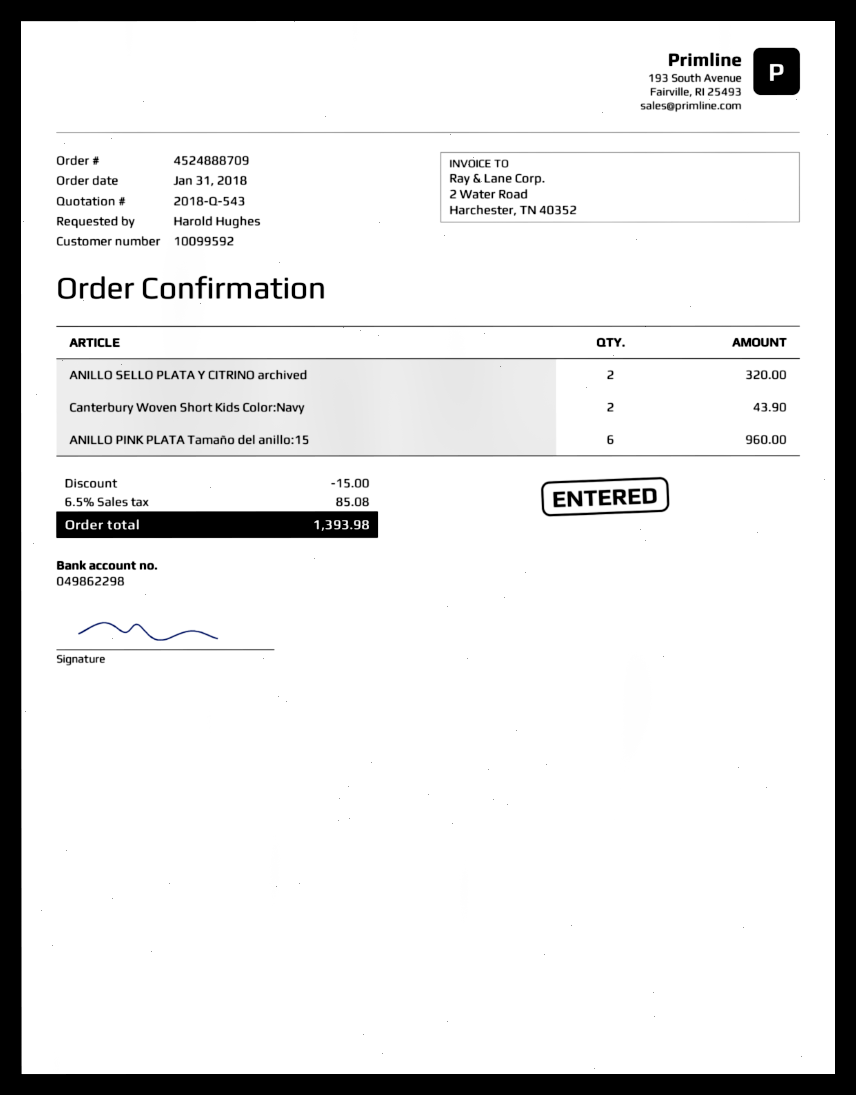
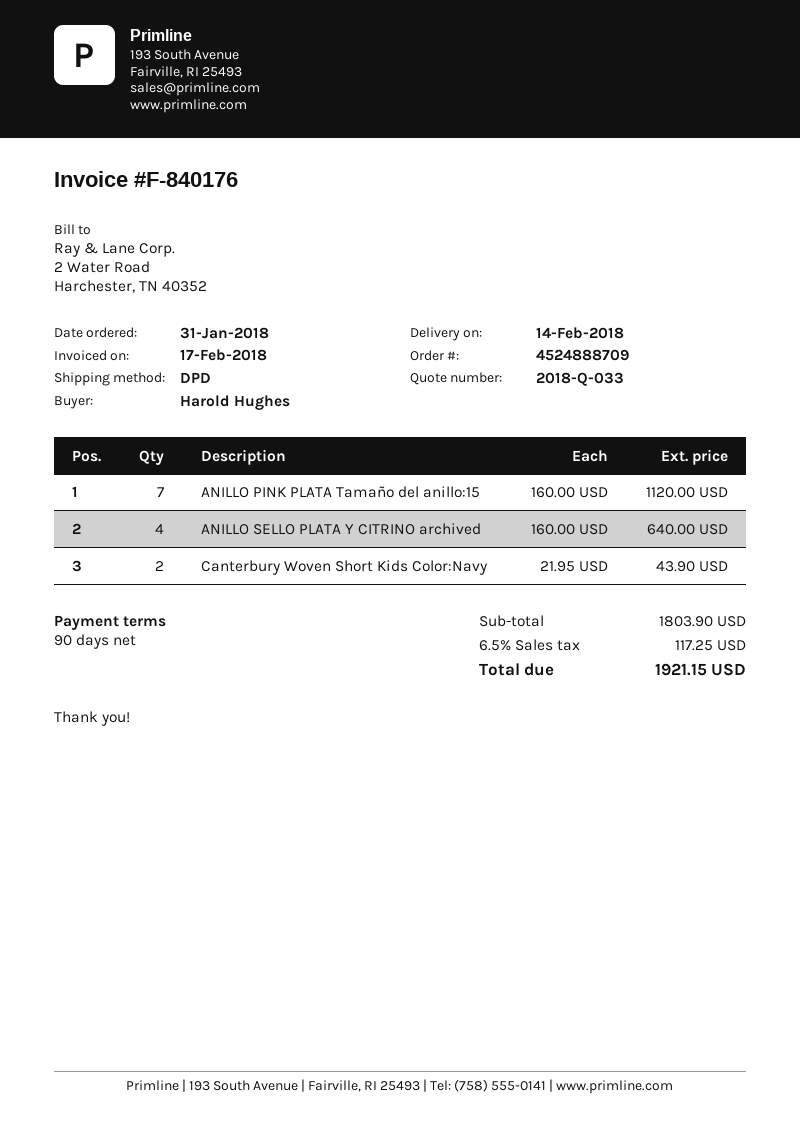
quote number: 2018-Q-543 -> 2018-Q-033
ANILLO SELLO PLATA Y CITRINO archived: 2 for 320.00 -> 4 for 640.00
ANILLO PINK PLATA Tamaño del anillo:15: 6 for 960.00 -> 7 for 1120.00
discount: 15.00 -> none
tax: 6.5% = 85.08 -> 6.5% = 117.25
total: 1393.98 -> 1921.15

